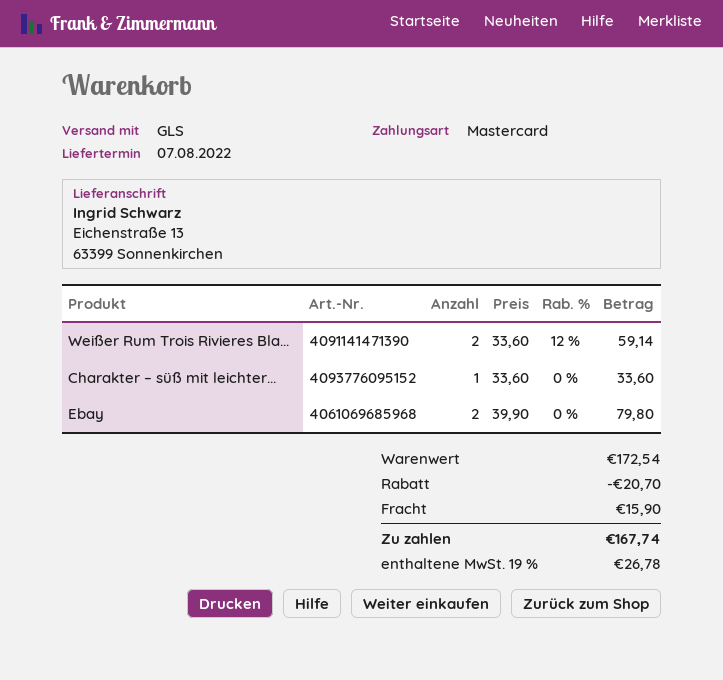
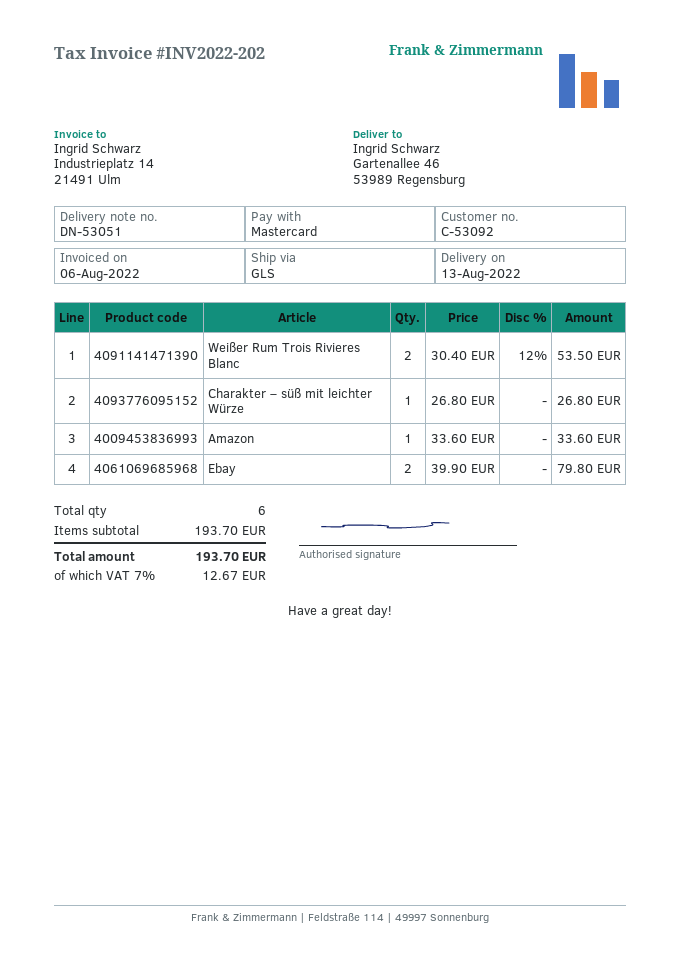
delivery date: 2022-08-07 -> 2022-08-13
ship to: Eichenstraße 13, 63399 Sonnenkirchen -> Gartenallee 46, 53989 Regensburg
Weißer Rum Trois Rivieres Bla...: 2 x 33.60 - 12% = 59.14 -> 2 x 30.40 - 12% = 53.50
Charakter – süß mit leichter...: 1 x 33.60 = 33.60 -> 1 x 26.80 = 26.80
Amazon: none -> 1 x 33.60 = 33.60
subtotal: 172.54 -> 193.70
discount: 20.70 -> none
shipping: 15.90 -> none
tax: 19% = 26.78 -> 7% = 12.67
total: 167.74 -> 193.70

